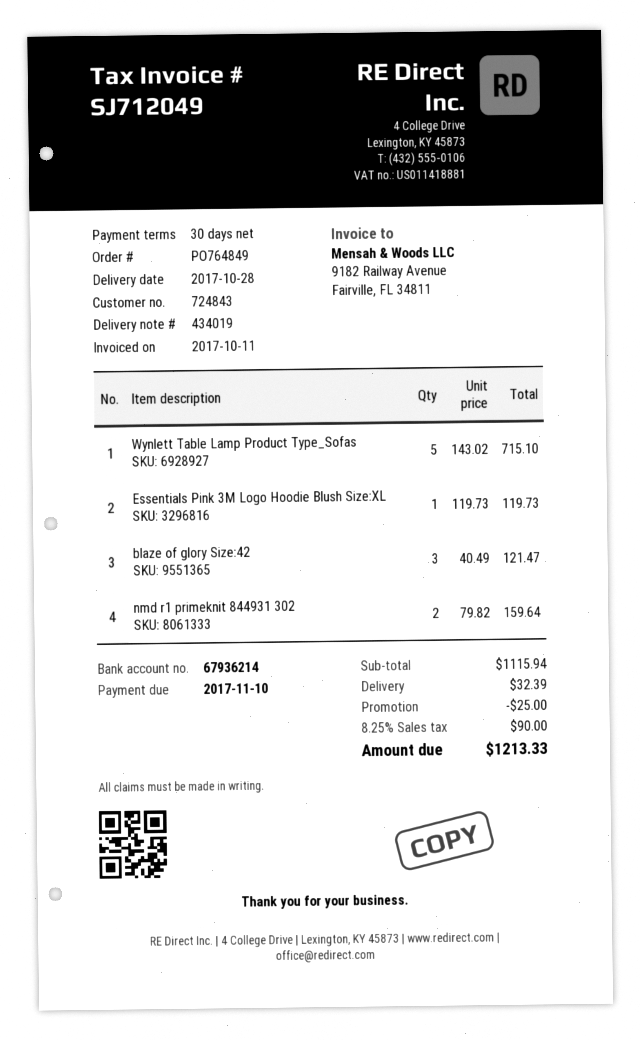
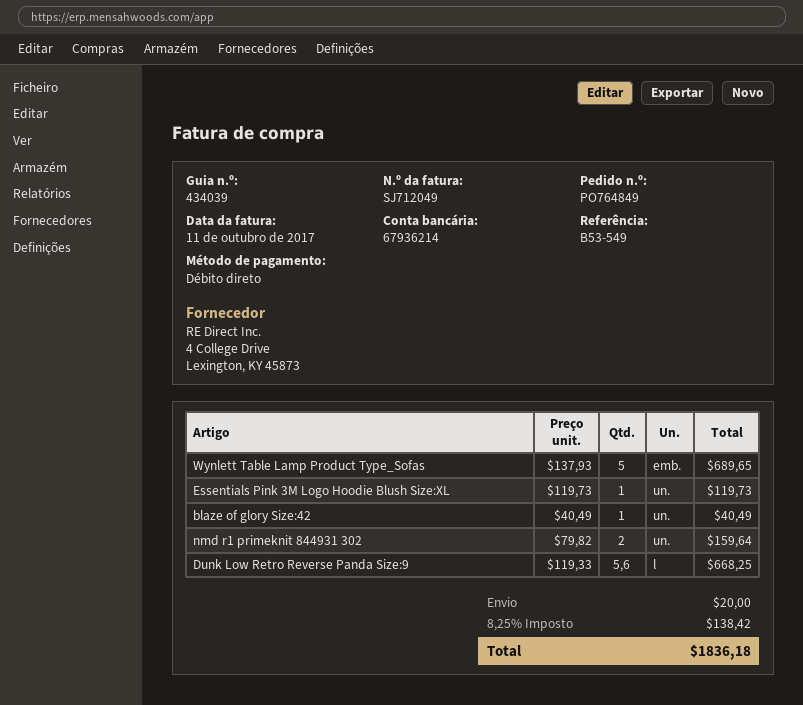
delivery note number: 434019 -> 434039
Wynlett Table Lamp Product Type_Sofas: 5 x 143.02 = 715.10 -> 5 x 137.93 = 689.65
blaze of glory Size:42: 3 x 40.49 = 121.47 -> 1 x 40.49 = 40.49
Dunk Low Retro Reverse Panda Size:9: none -> 5.6 x 119.33 = 668.25
discount: 25.00 -> none
shipping: 32.39 -> 20.00
tax: 8.25% = 90.00 -> 8.25% = 138.42
total: 1213.33 -> 1836.18

